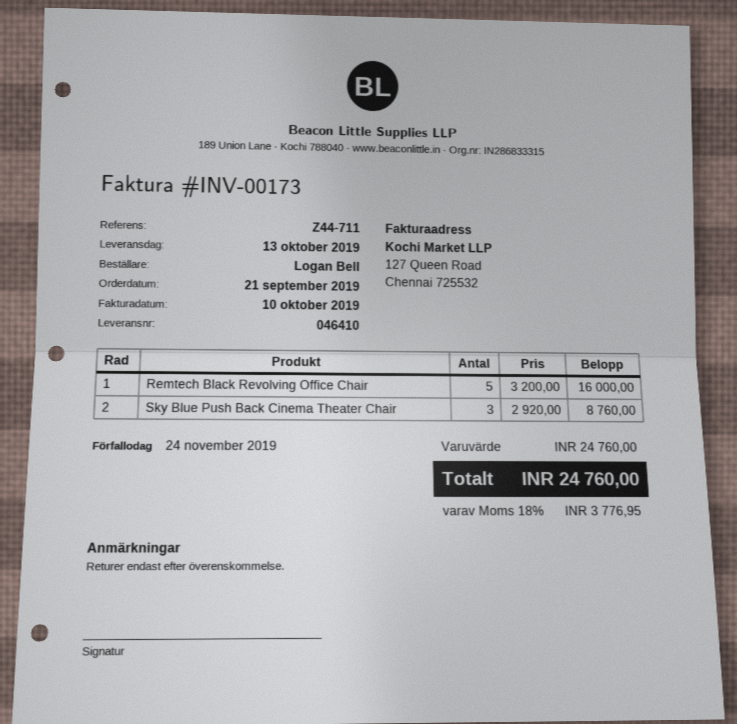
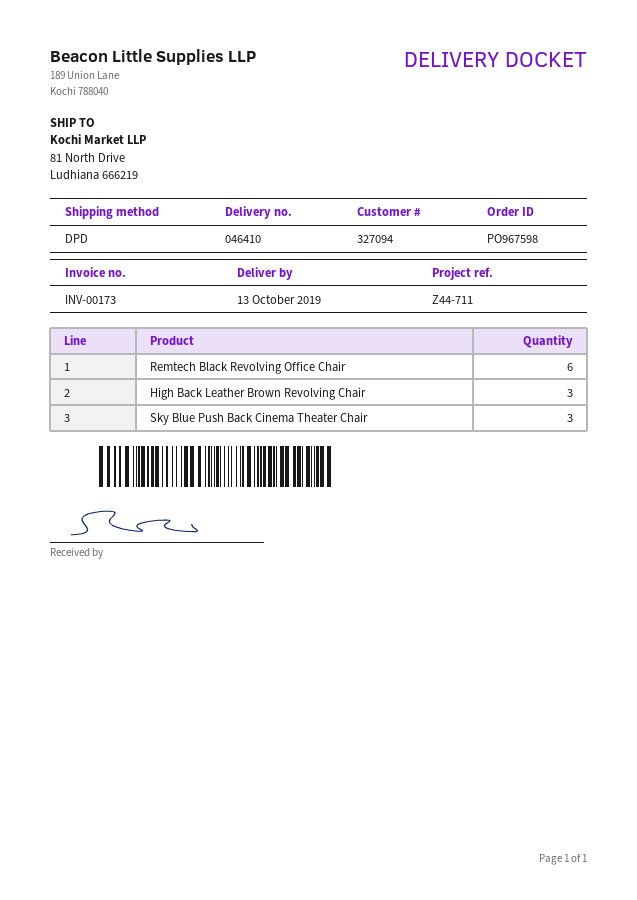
Remtech Black Revolving Office Chair: 5 -> 6
High Back Leather Brown Revolving Chair: none -> 3

